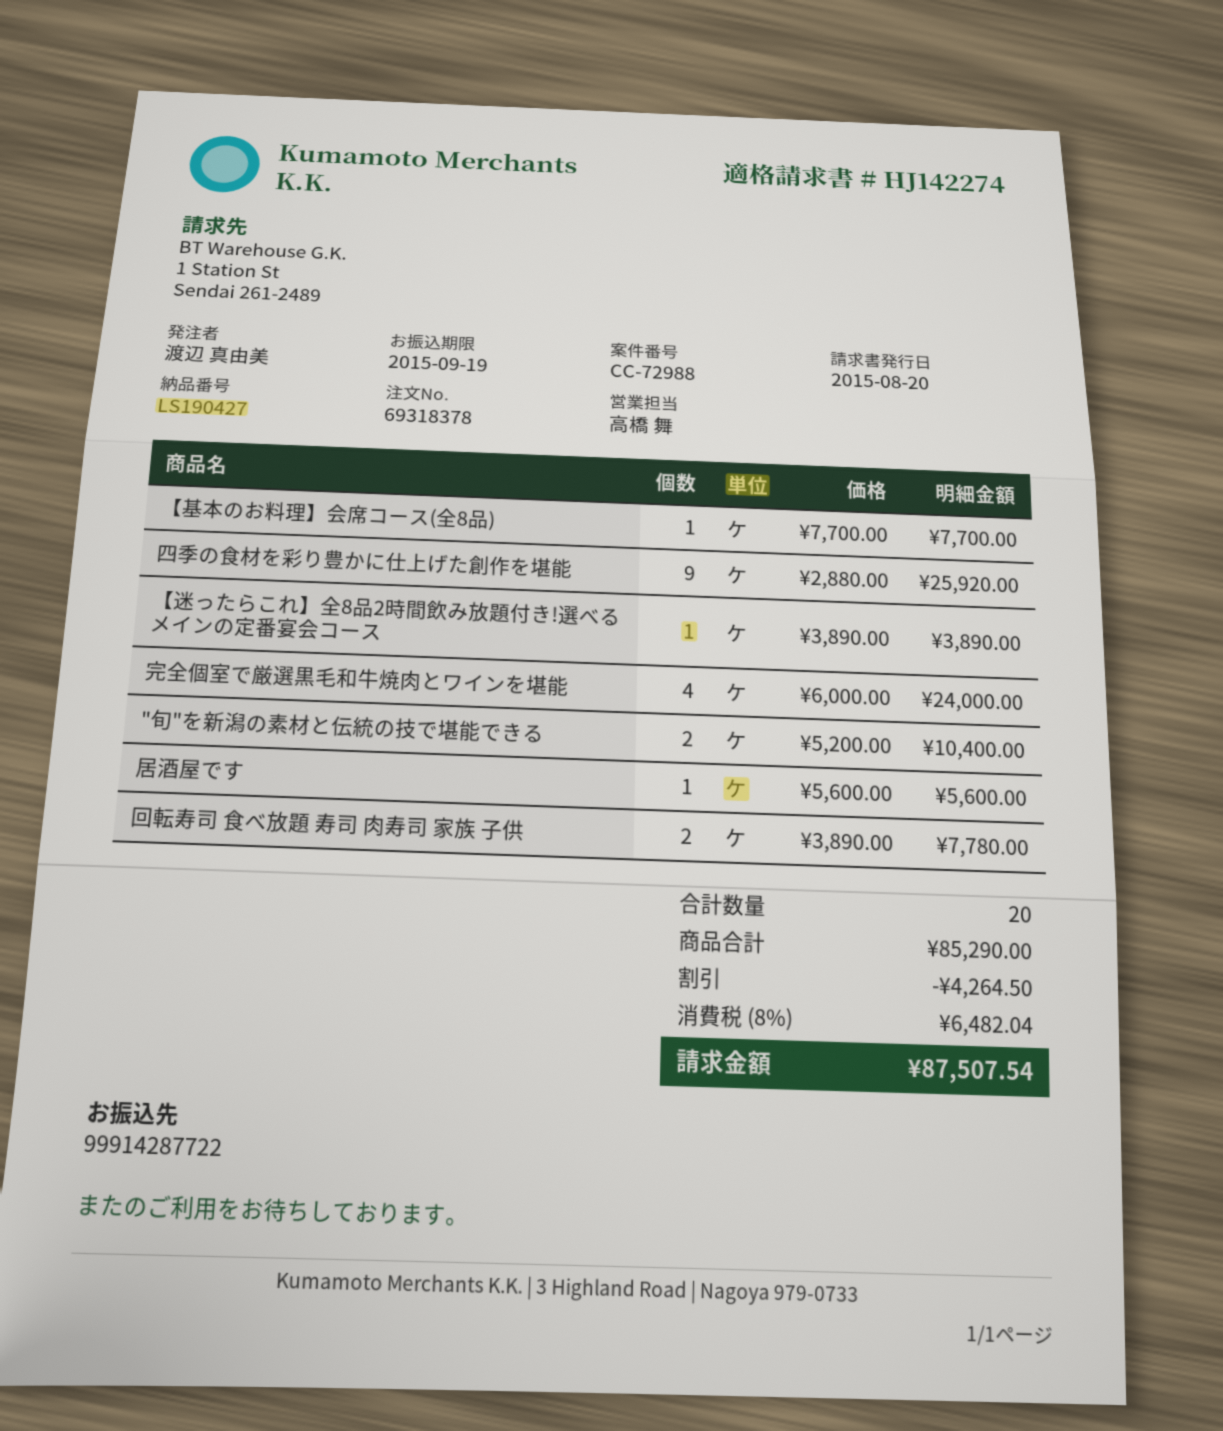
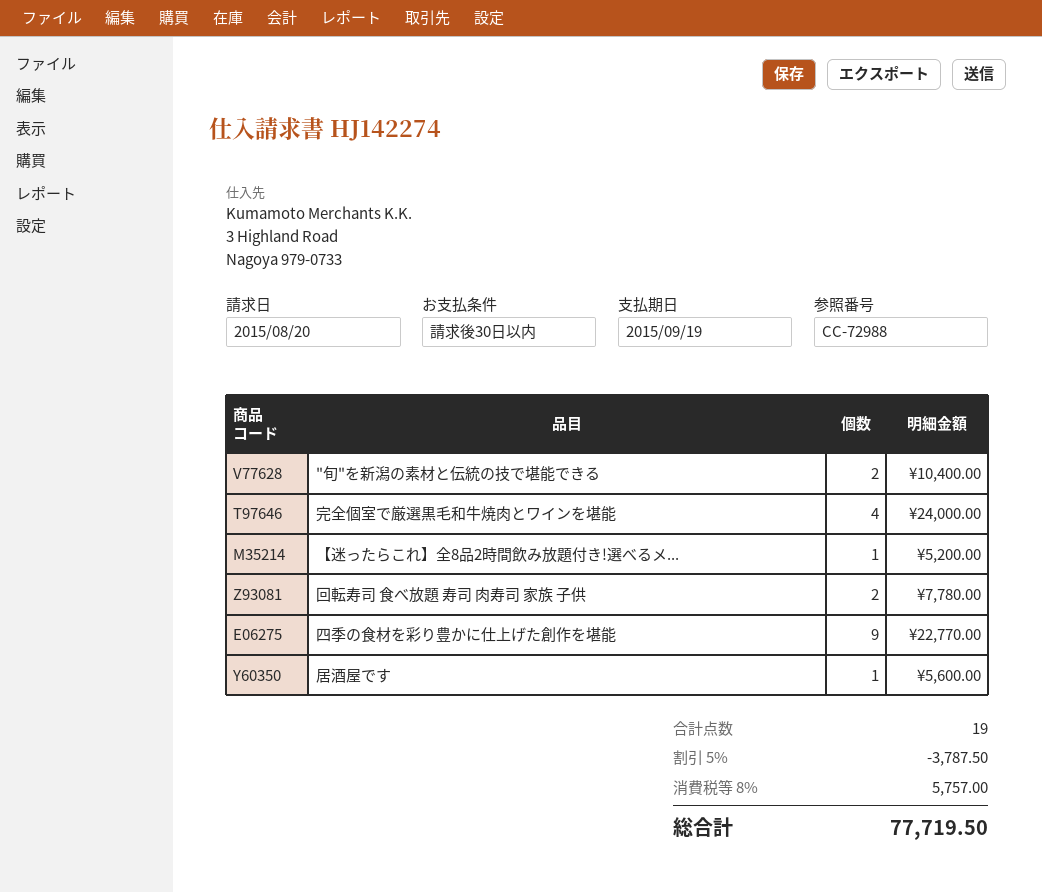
【基本のお料理】会席コース(全8品): 1 for 7700.00 -> none
四季の食材を彩り豊かに仕上げた創作を堪能: 9 for 25920.00 -> 9 for 22770.00
【迷ったらこれ】全8品2時間飲み放題付き!選べるメインの定番宴会コース: 1 for 3890.00 -> 1 for 5200.00
total quantity: 20 -> 19
discount: 4264.50 -> 3787.50
tax: 8% = 6482.04 -> 8% = 5757.00
total: 87507.54 -> 77719.50

